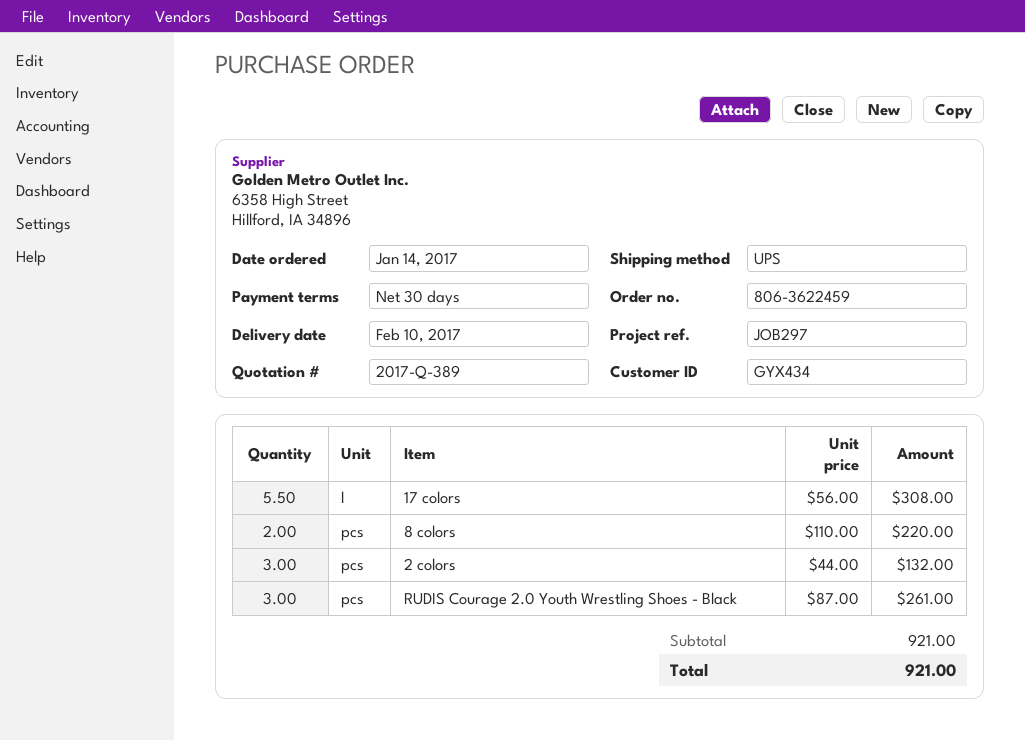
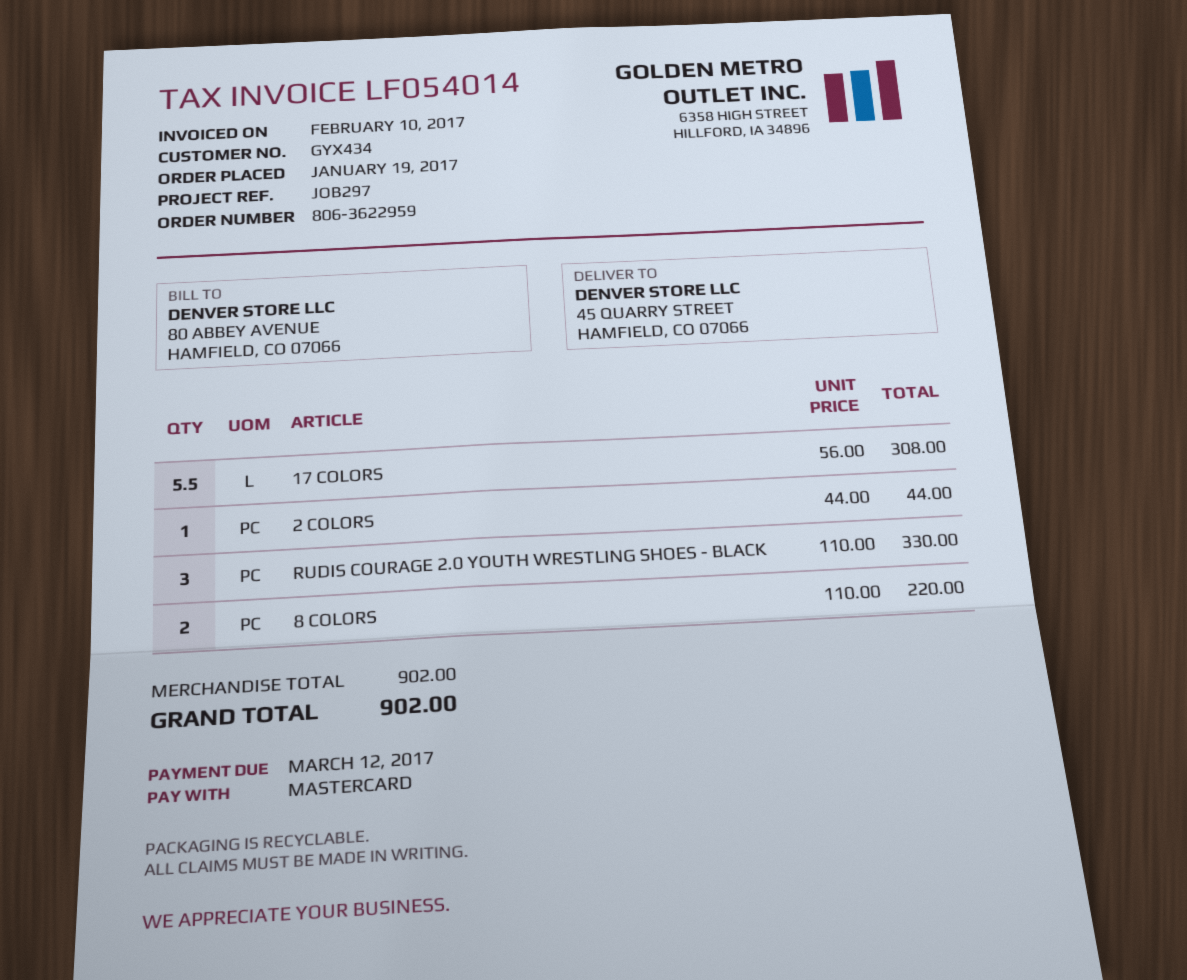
order number: 806-3622459 -> 806-3622959
order date: 2017-01-14 -> 2017-01-19
2 colors: 3 x 44.00 = 132.00 -> 1 x 44.00 = 44.00
RUDIS Courage 2.0 Youth Wrestling Shoes - Black: 3 x 87.00 = 261.00 -> 3 x 110.00 = 330.00
subtotal: 921.00 -> 902.00
total: 921.00 -> 902.00

